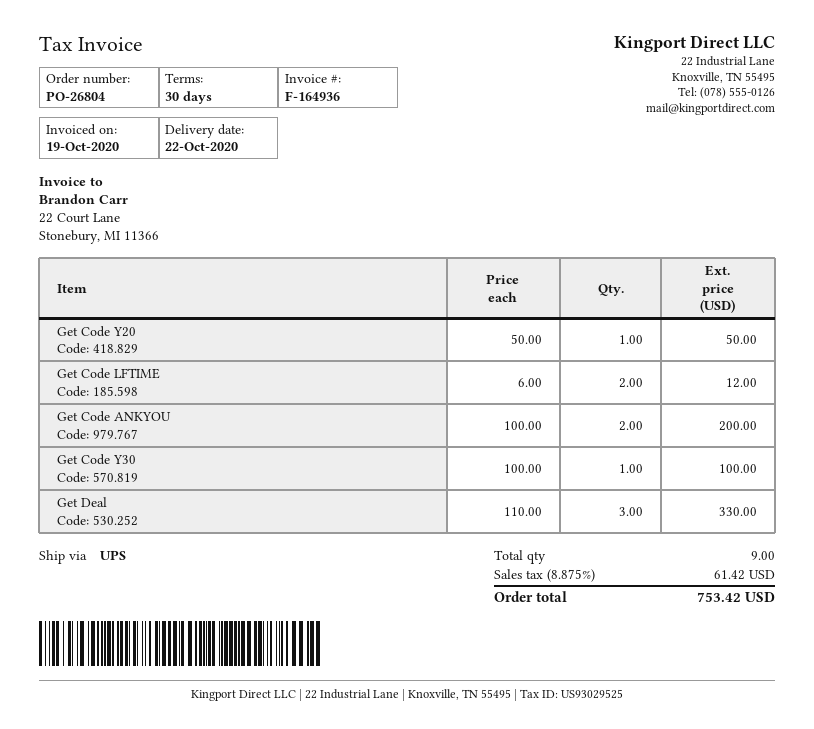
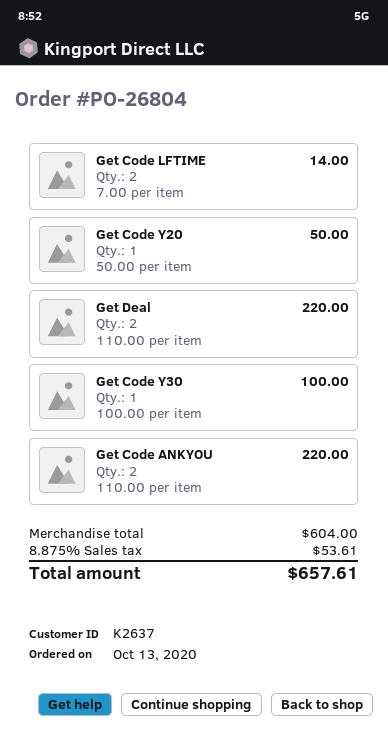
Get Code LFTIME: 2 x 6.00 = 12.00 -> 2 x 7.00 = 14.00
Get Code ANKYOU: 2 x 100.00 = 200.00 -> 2 x 110.00 = 220.00
Get Deal: 3 x 110.00 = 330.00 -> 2 x 110.00 = 220.00
tax: 8.875% = 61.42 -> 8.875% = 53.61
total: 753.42 -> 657.61

